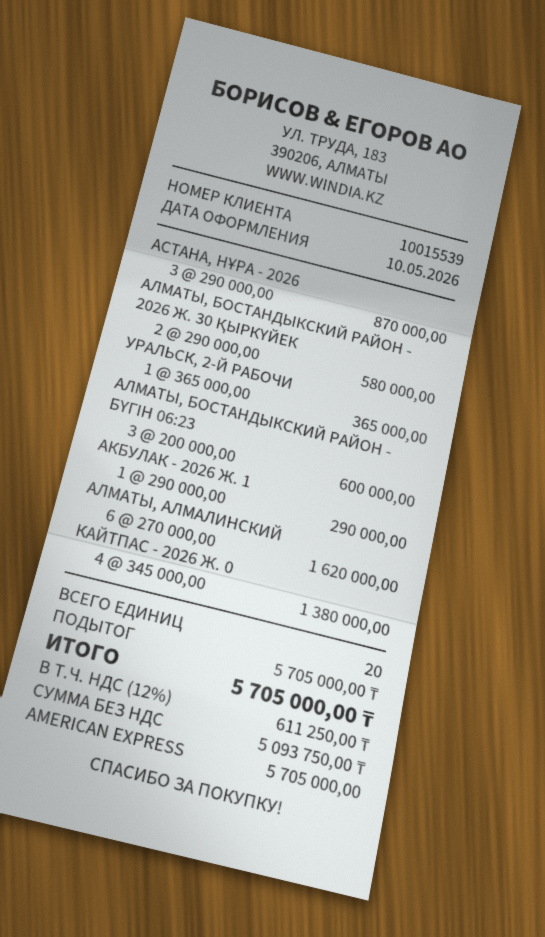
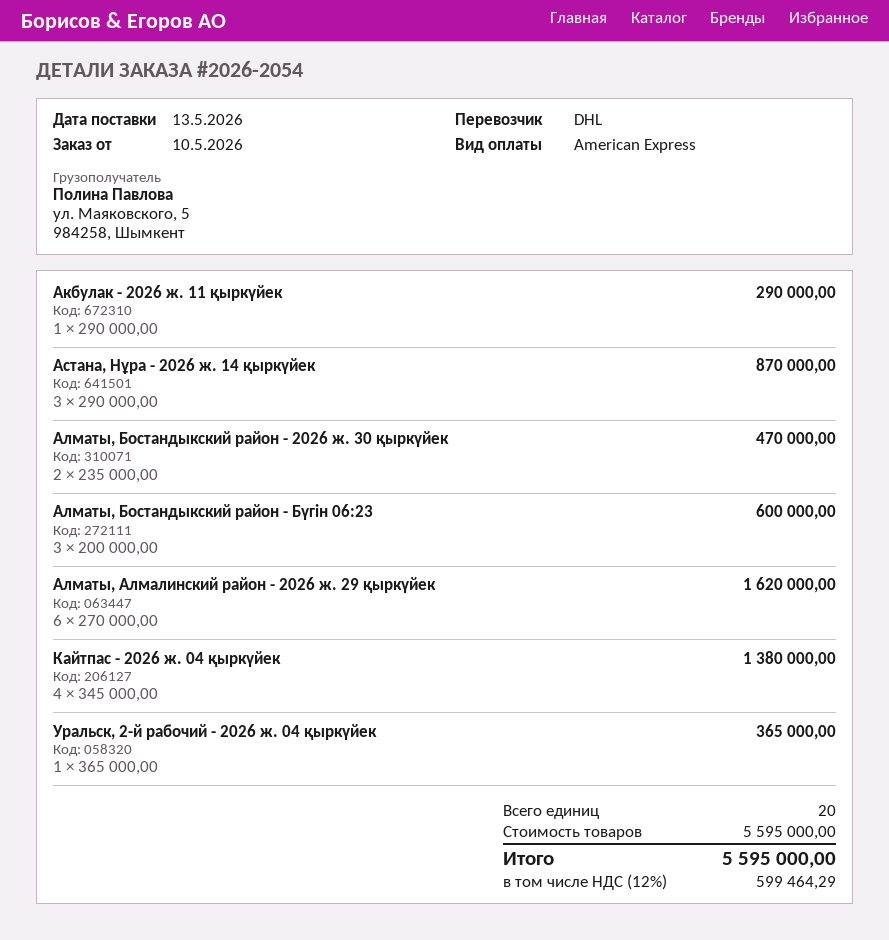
АЛМАТЫ, БОСТАНДЫКСКИЙ РАЙОН - 2026 Ж. 30 ҚЫРКҮЙЕК: 2 x 290000.00 = 580000.00 -> 2 x 235000.00 = 470000.00
subtotal: 5705000.00 -> 5595000.00
tax: 12% = 611250.00 -> 12% = 599464.29
total: 5705000.00 -> 5595000.00

